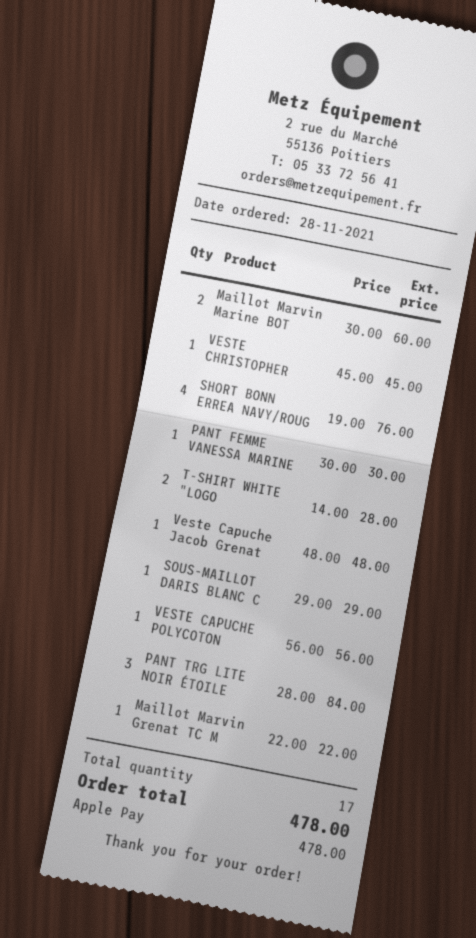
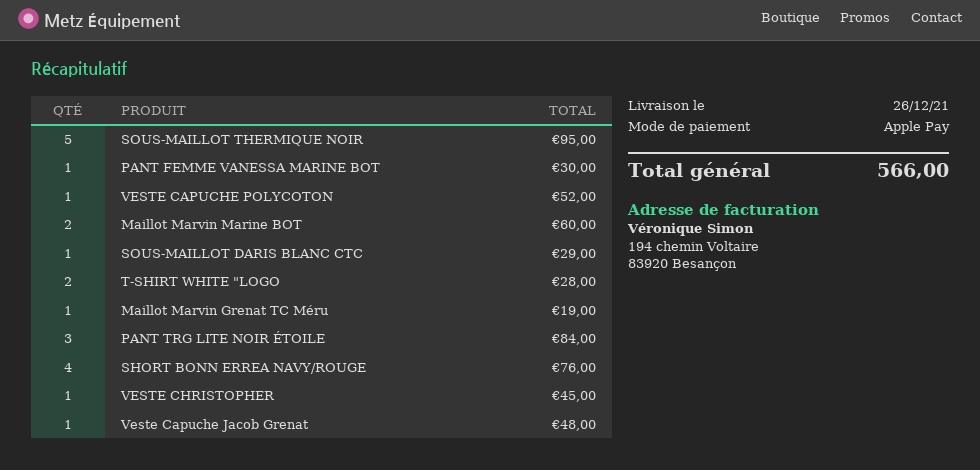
VESTE CAPUCHE POLYCOTON: 1 for 56.00 -> 1 for 52.00
Maillot Marvin Grenat TC M: 1 for 22.00 -> 1 for 19.00
SOUS-MAILLOT THERMIQUE NOIR: none -> 5 for 95.00
total: 478.00 -> 566.00

